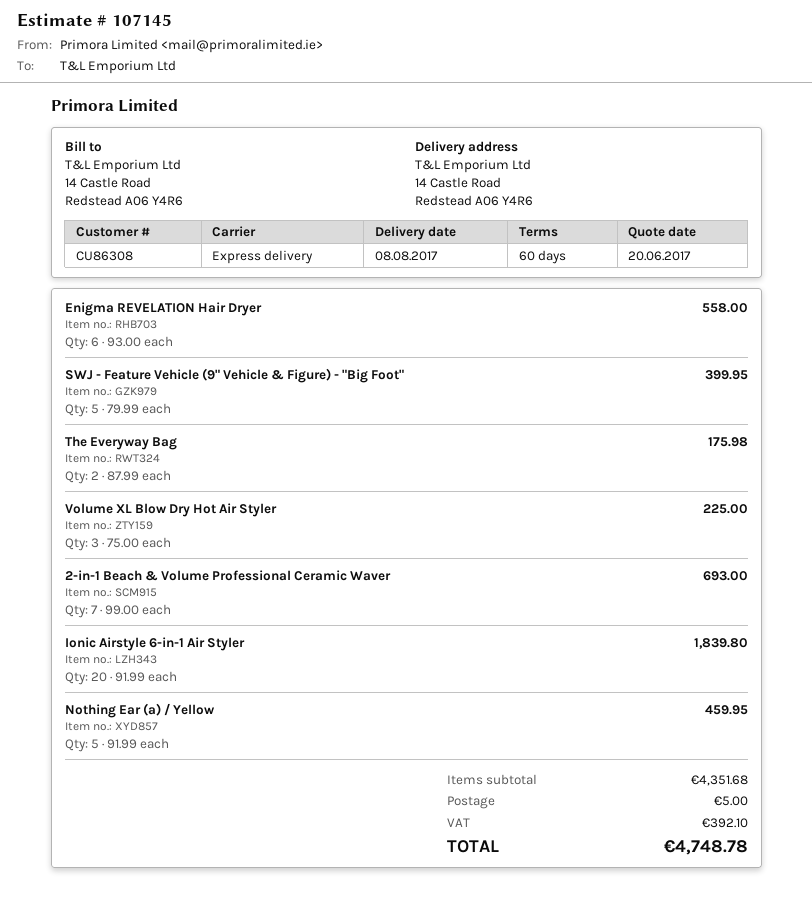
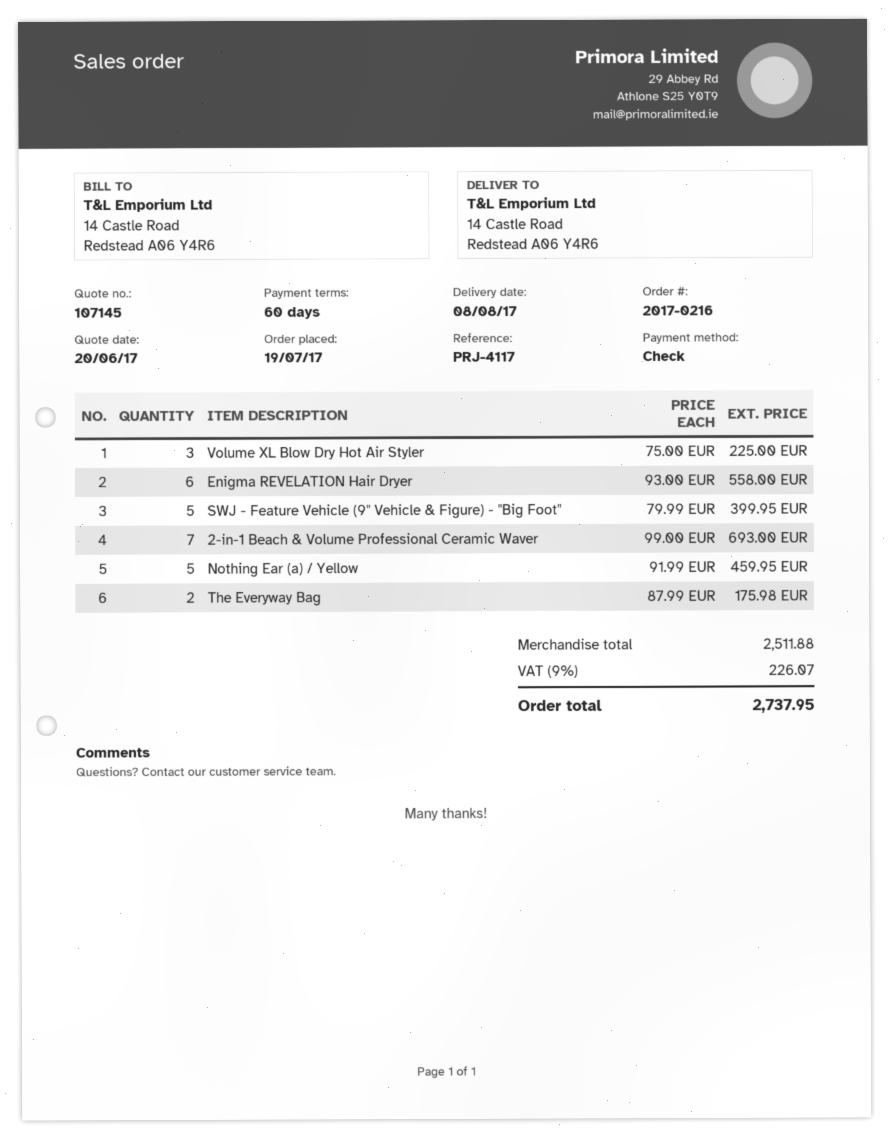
Ionic Airstyle 6-in-1 Air Styler: 20 x 91.99 = 1839.80 -> none
subtotal: 4351.68 -> 2511.88
shipping: 5.00 -> none
tax: 392.10 -> 226.07
total: 4748.78 -> 2737.95

